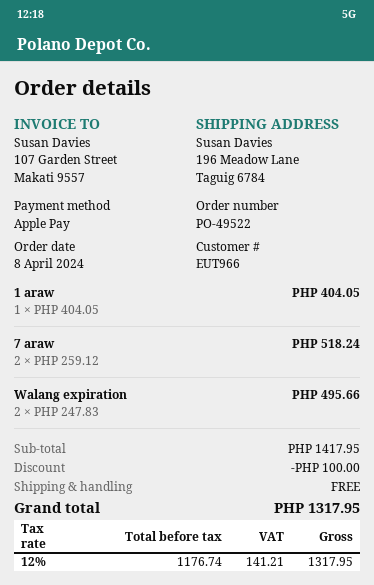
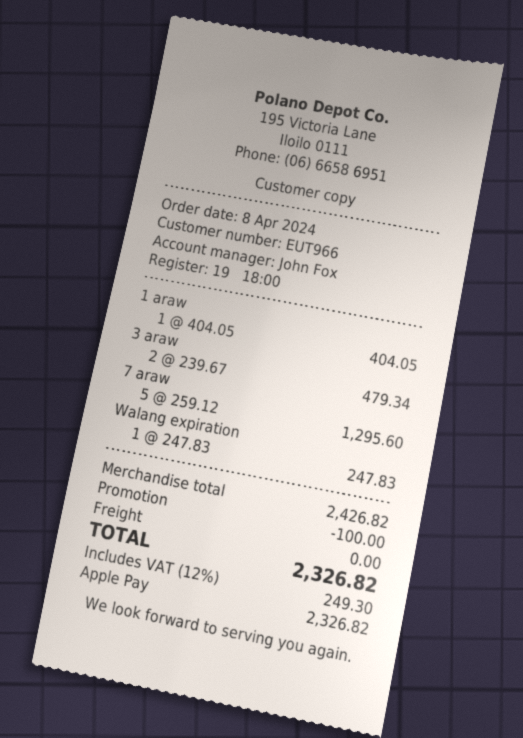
7 araw: 2 x 259.12 = 518.24 -> 5 x 259.12 = 1295.60
Walang expiration: 2 x 247.83 = 495.66 -> 1 x 247.83 = 247.83
3 araw: none -> 2 x 239.67 = 479.34
subtotal: 1417.95 -> 2426.82
tax: 12% = 141.21 -> 12% = 249.30
total: 1317.95 -> 2326.82

